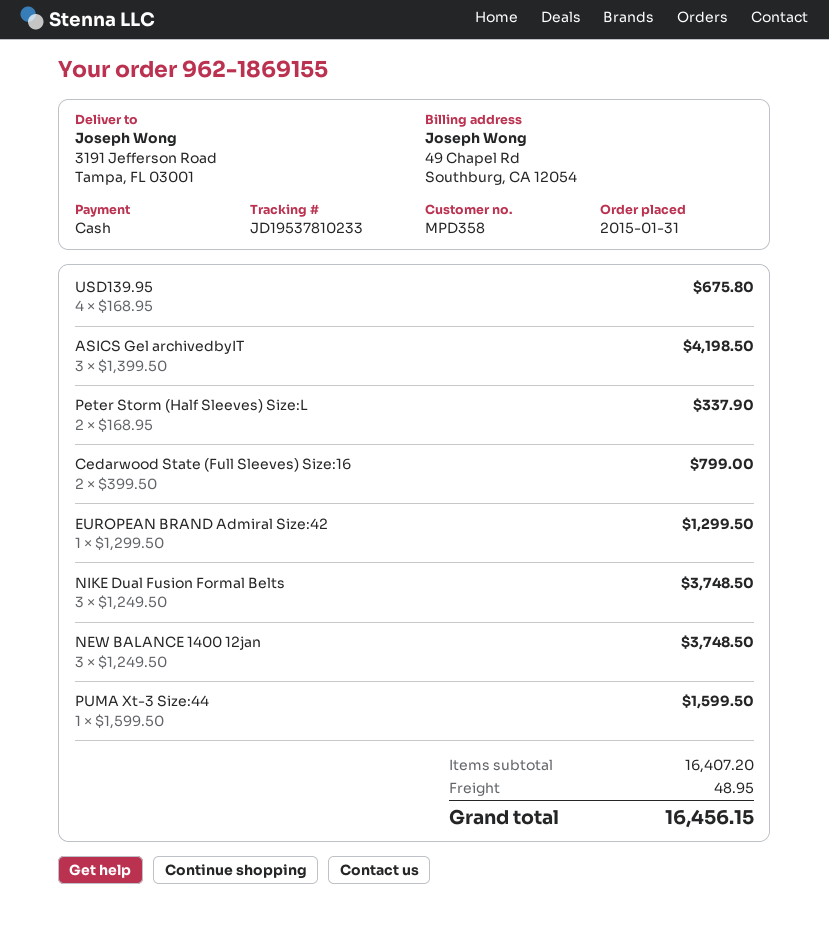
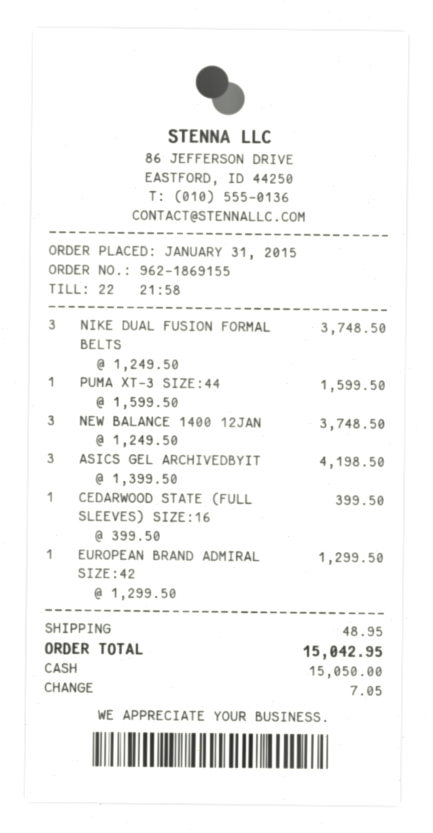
USD139.95: 4 x 168.95 = 675.80 -> none
Peter Storm (Half Sleeves) Size:L: 2 x 168.95 = 337.90 -> none
Cedarwood State (Full Sleeves) Size:16: 2 x 399.50 = 799.00 -> 1 x 399.50 = 399.50
total: 16456.15 -> 15042.95

